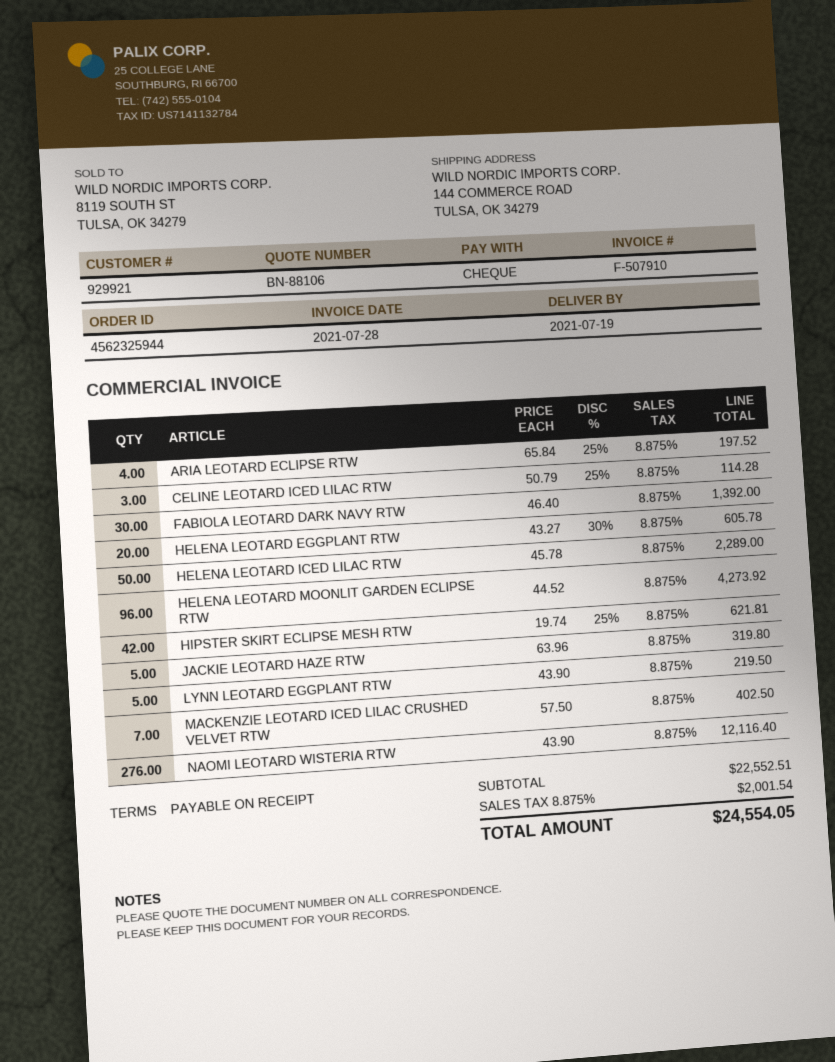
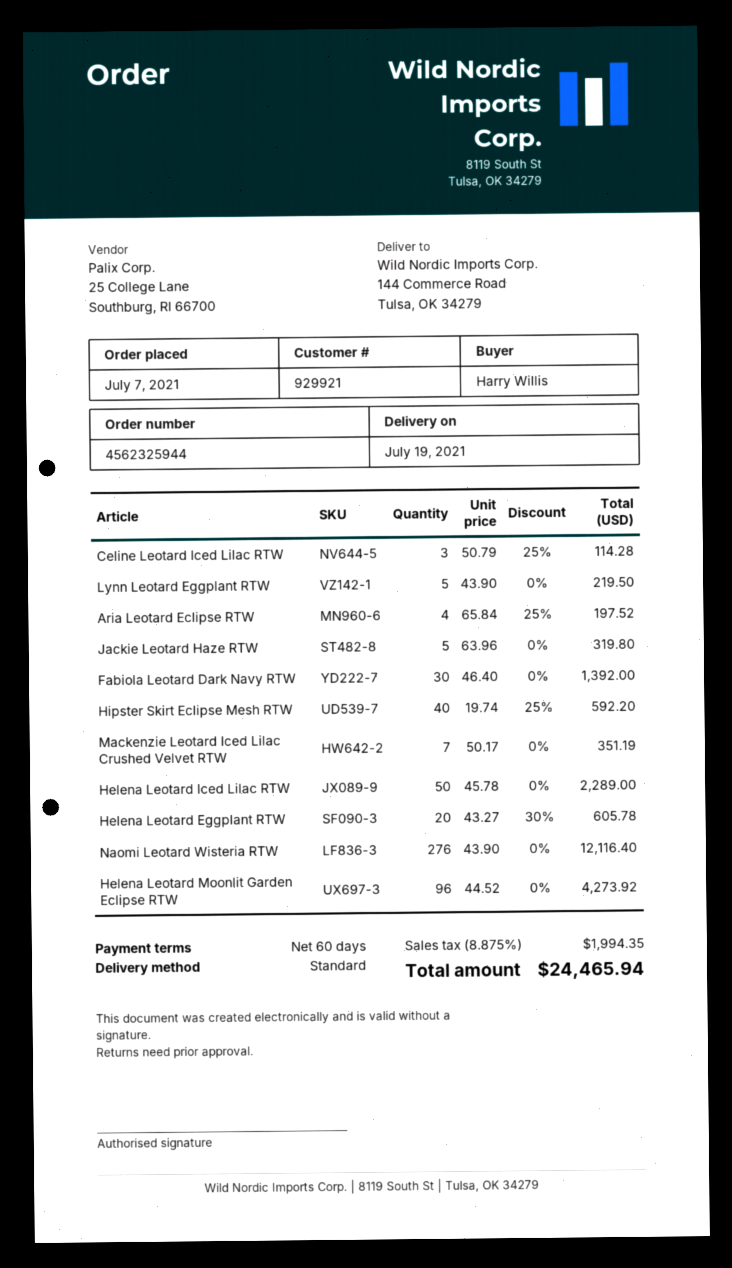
payment terms: on receipt -> 60 days
HIPSTER SKIRT ECLIPSE MESH RTW: 42 x 19.74 - 25% = 621.81 -> 40 x 19.74 - 25% = 592.20
MACKENZIE LEOTARD ICED LILAC CRUSHED VELVET RTW: 7 x 57.50 = 402.50 -> 7 x 50.17 = 351.19
tax: 8.875% = 2001.54 -> 8.875% = 1994.35
total: 24554.05 -> 24465.94

